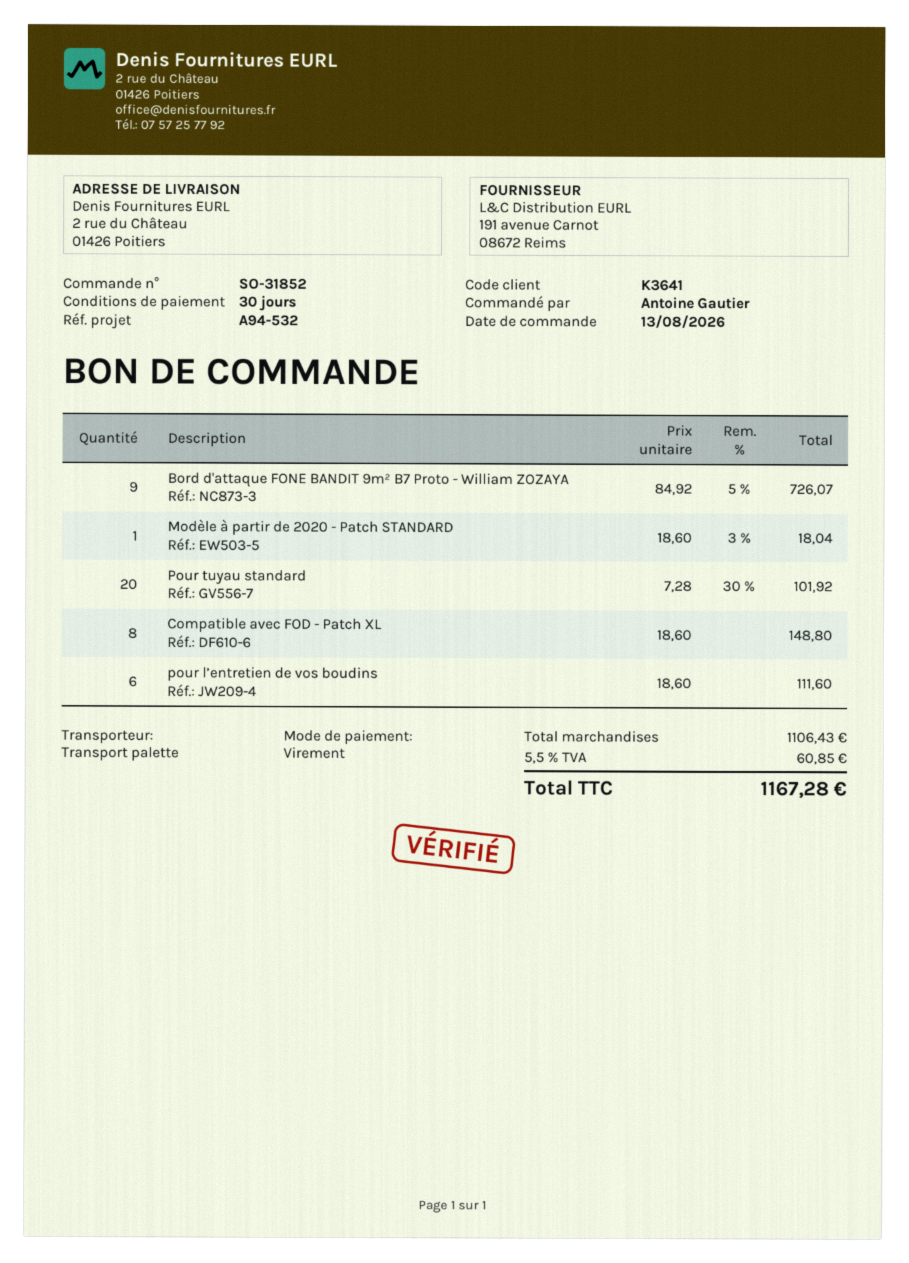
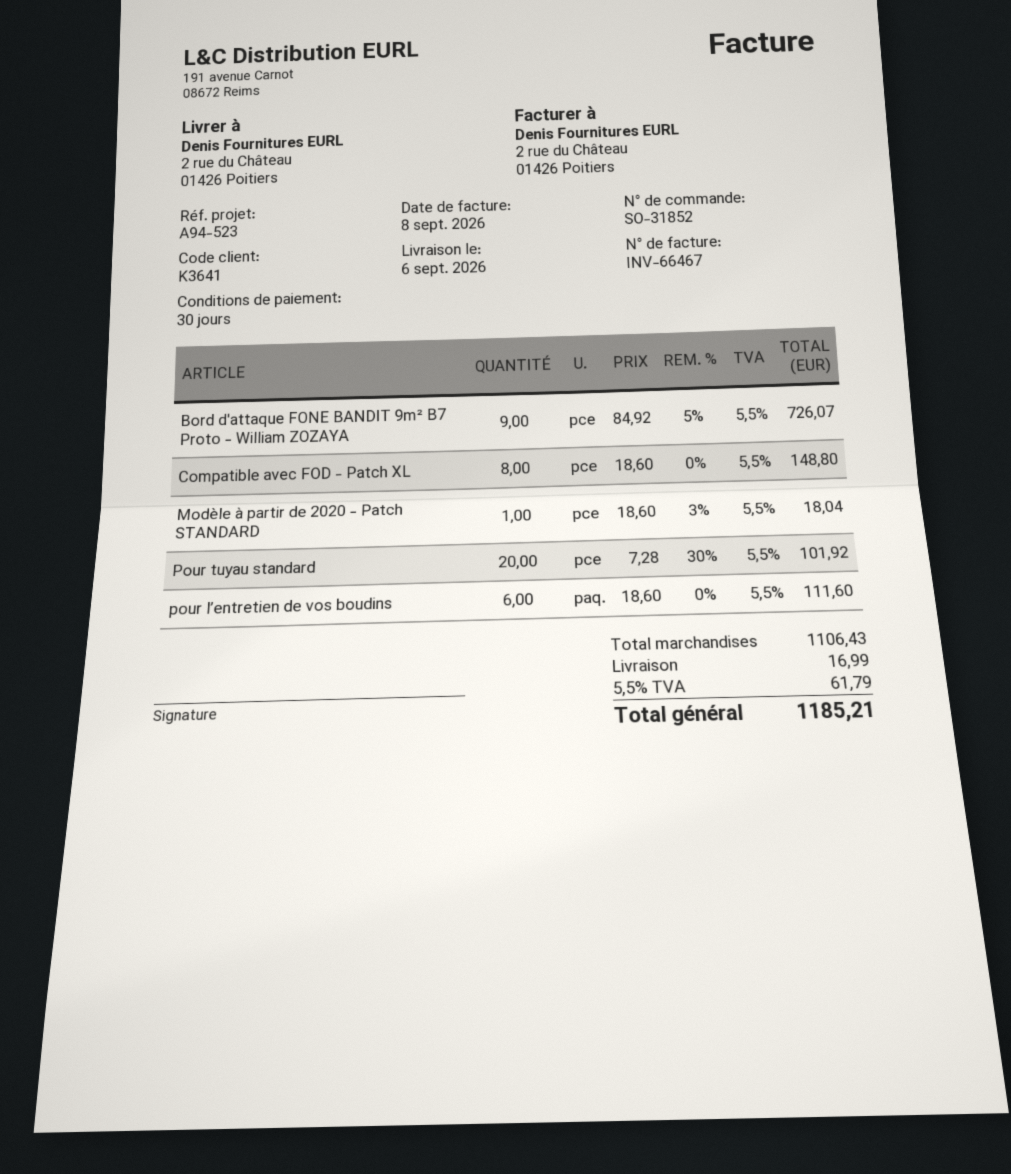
reference: A94-532 -> A94-523
shipping: none -> 16.99
tax: 5.5% = 60.85 -> 5.5% = 61.79
total: 1167.28 -> 1185.21

